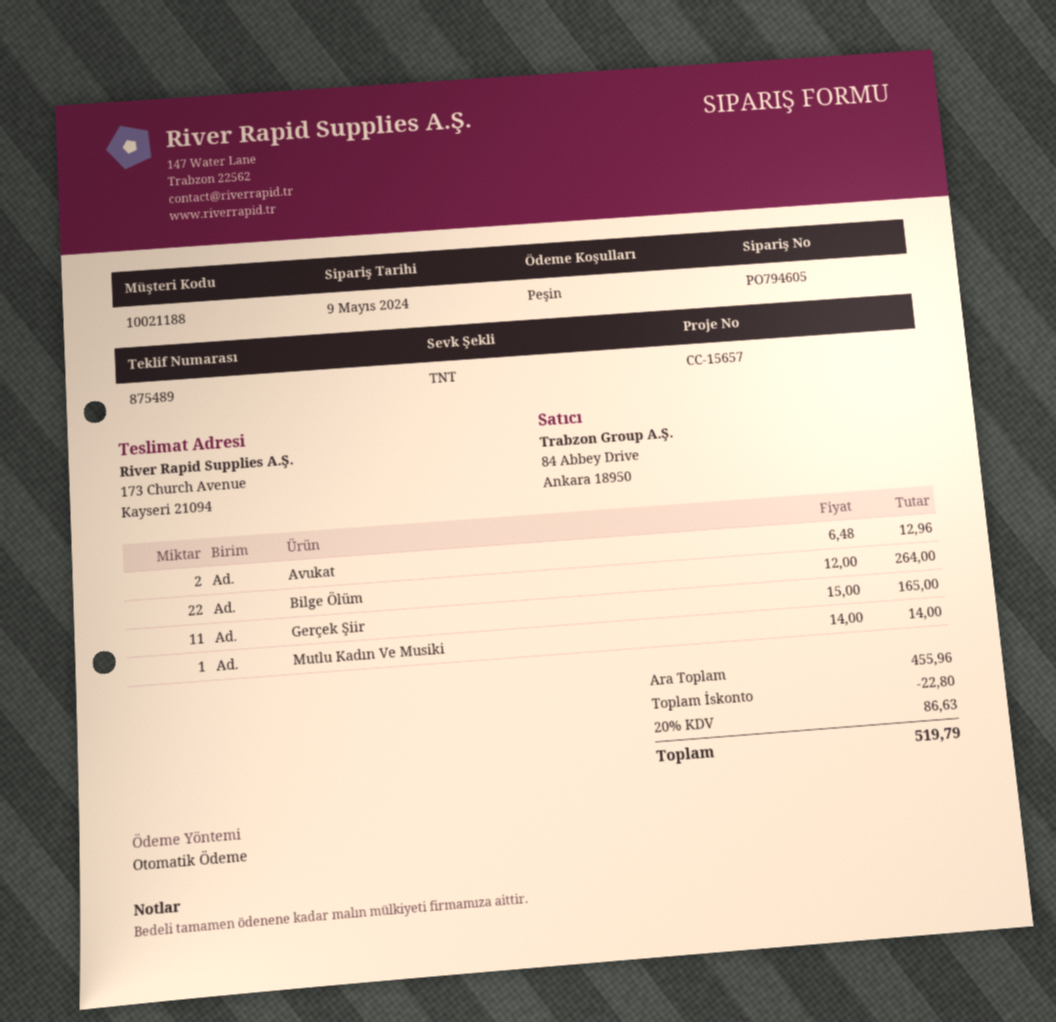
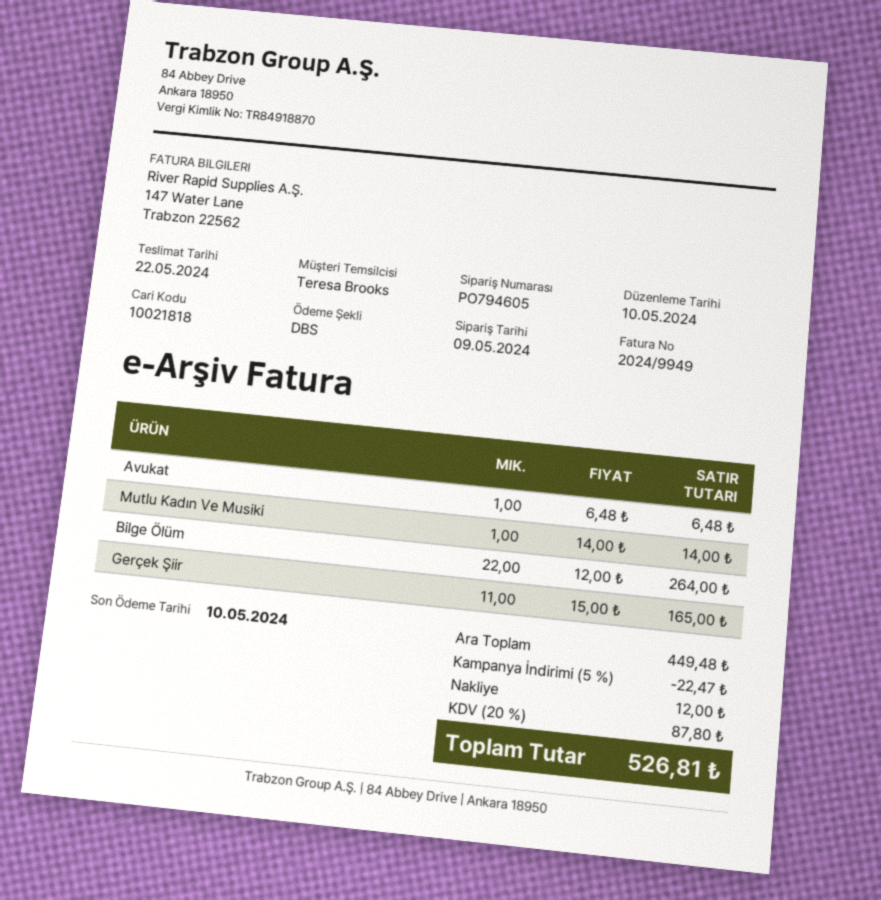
customer number: 10021188 -> 10021818
Avukat: 2 x 6.48 = 12.96 -> 1 x 6.48 = 6.48
subtotal: 455.96 -> 449.48
discount: 22.80 -> 22.47
shipping: none -> 12.00
tax: 20% = 86.63 -> 20% = 87.80
total: 519.79 -> 526.81

